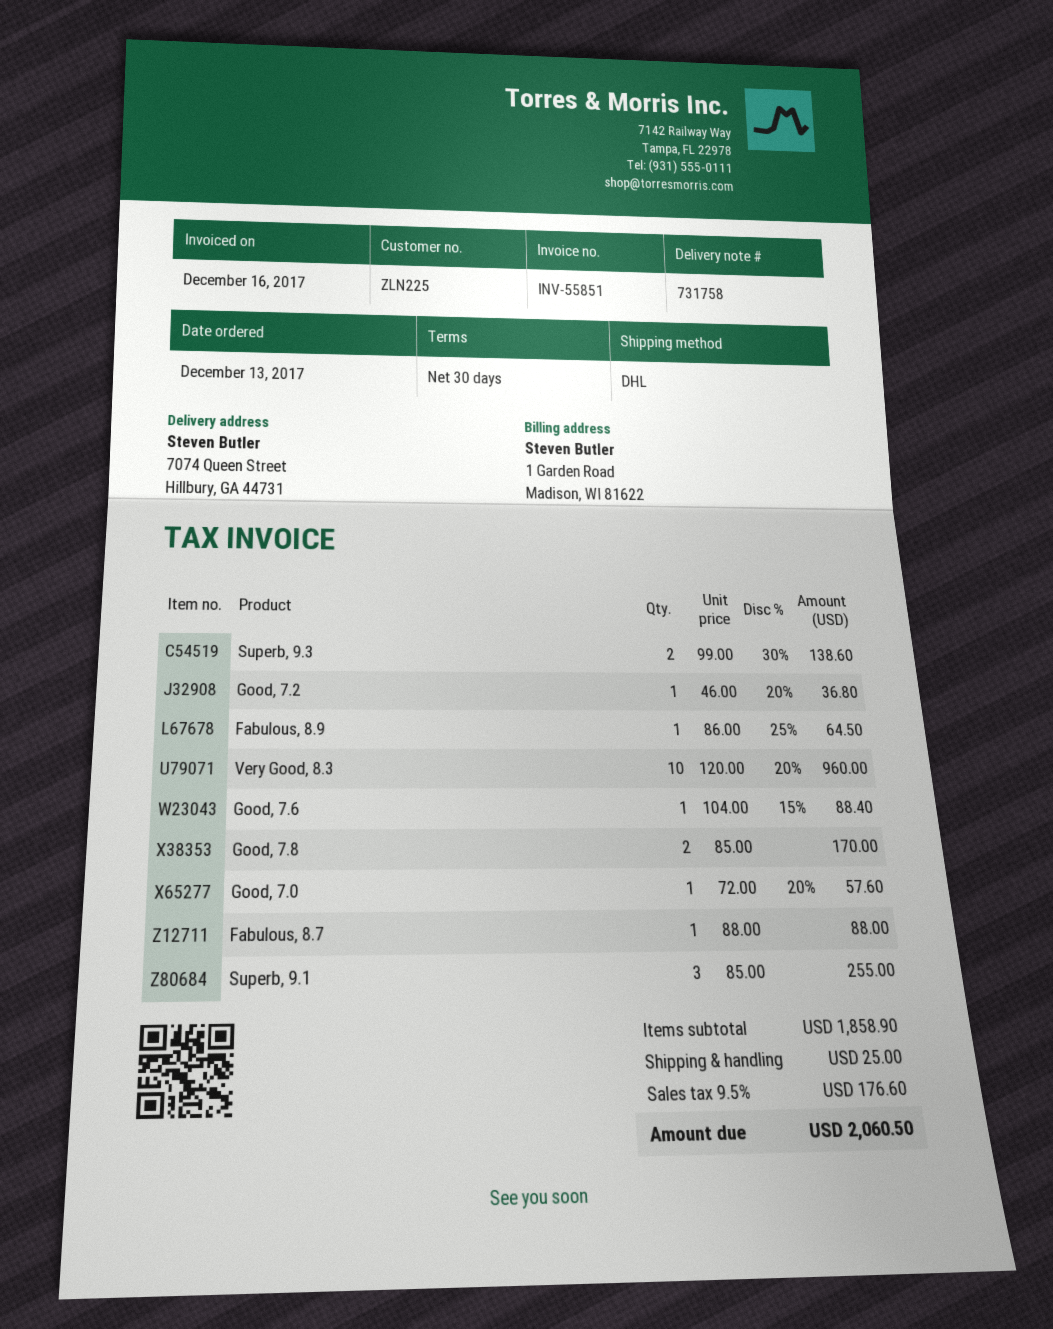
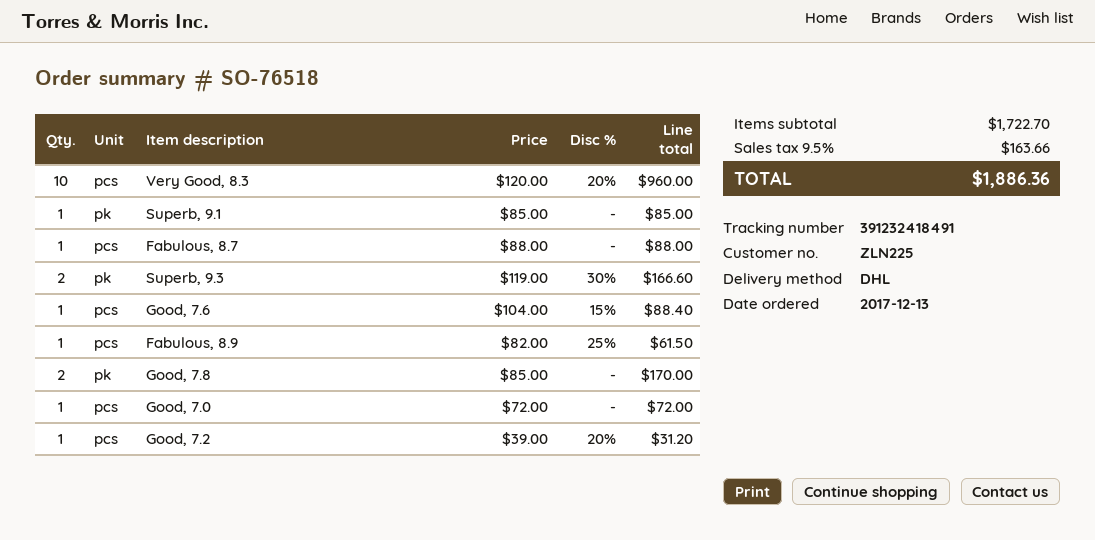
Superb, 9.3: 2 x 99.00 - 30% = 138.60 -> 2 x 119.00 - 30% = 166.60
Good, 7.2: 1 x 46.00 - 20% = 36.80 -> 1 x 39.00 - 20% = 31.20
Fabulous, 8.9: 1 x 86.00 - 25% = 64.50 -> 1 x 82.00 - 25% = 61.50
Good, 7.0: 1 x 72.00 - 20% = 57.60 -> 1 x 72.00 = 72.00
Superb, 9.1: 3 x 85.00 = 255.00 -> 1 x 85.00 = 85.00
subtotal: 1858.90 -> 1722.70
shipping: 25.00 -> none
tax: 9.5% = 176.60 -> 9.5% = 163.66
total: 2060.50 -> 1886.36

